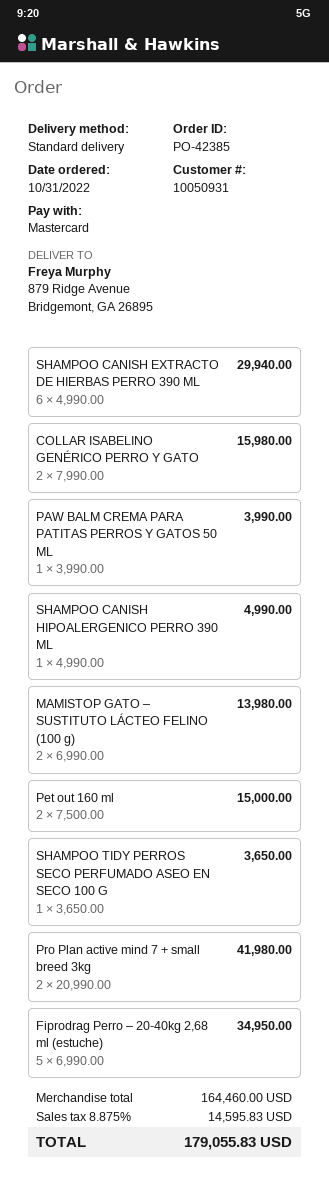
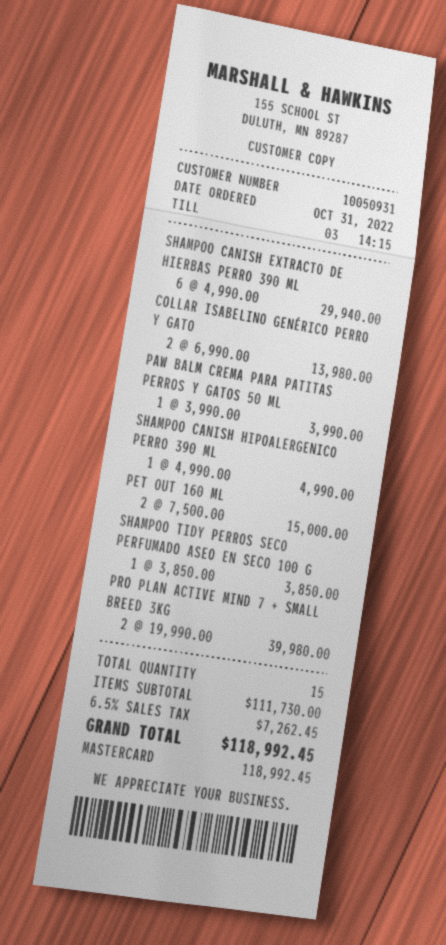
COLLAR ISABELINO GENÉRICO PERRO Y GATO: 2 x 7990.00 = 15980.00 -> 2 x 6990.00 = 13980.00
MAMISTOP GATO – SUSTITUTO LÁCTEO FELINO (100 g): 2 x 6990.00 = 13980.00 -> none
SHAMPOO TIDY PERROS SECO PERFUMADO ASEO EN SECO 100 G: 1 x 3650.00 = 3650.00 -> 1 x 3850.00 = 3850.00
Pro Plan active mind 7 + small breed 3kg: 2 x 20990.00 = 41980.00 -> 2 x 19990.00 = 39980.00
Fiprodrag Perro – 20-40kg 2,68 ml (estuche): 5 x 6990.00 = 34950.00 -> none
subtotal: 164460.00 -> 111730.00
tax: 8.875% = 14595.83 -> 6.5% = 7262.45
total: 179055.83 -> 118992.45

